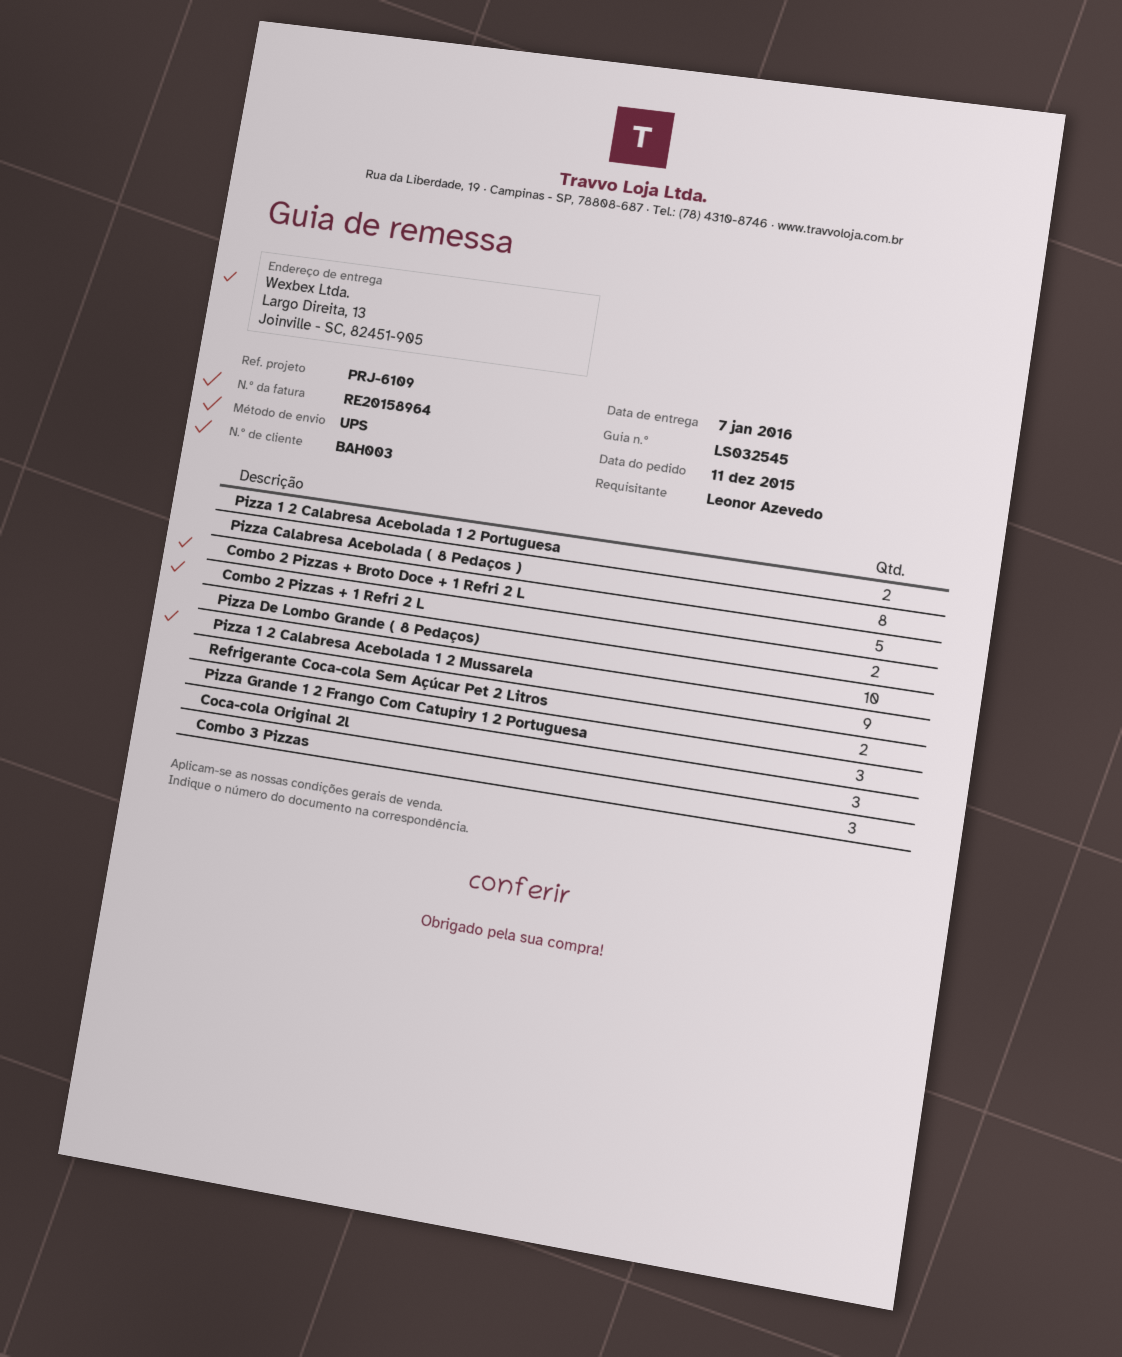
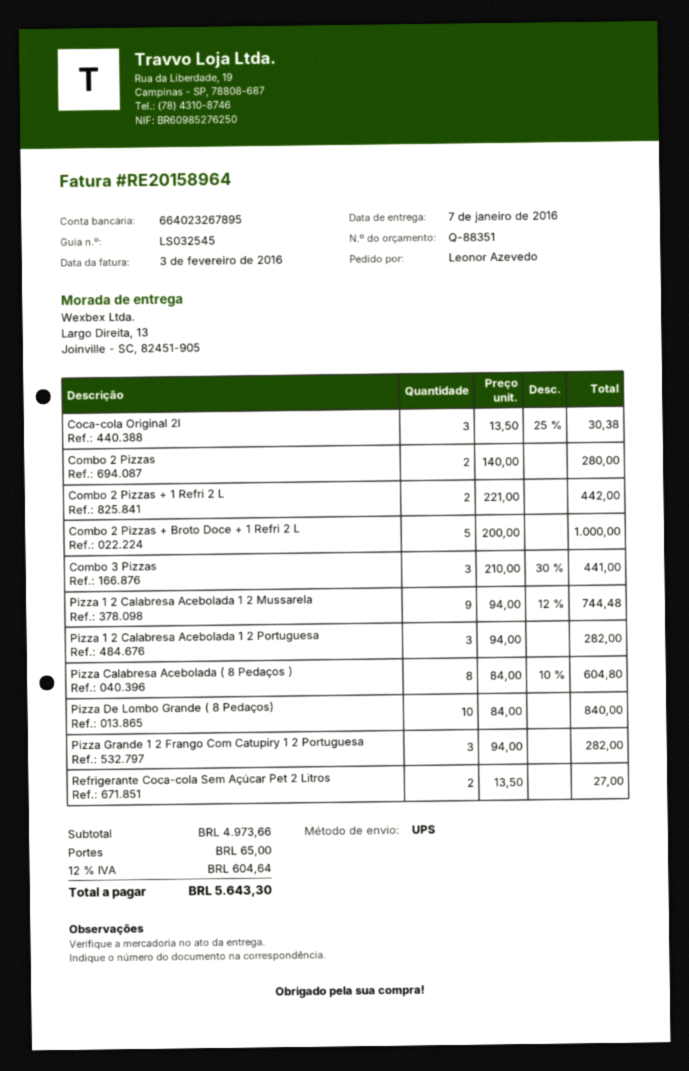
Pizza 1 2 Calabresa Acebolada 1 2 Portuguesa: 2 -> 3
Combo 2 Pizzas: none -> 2

